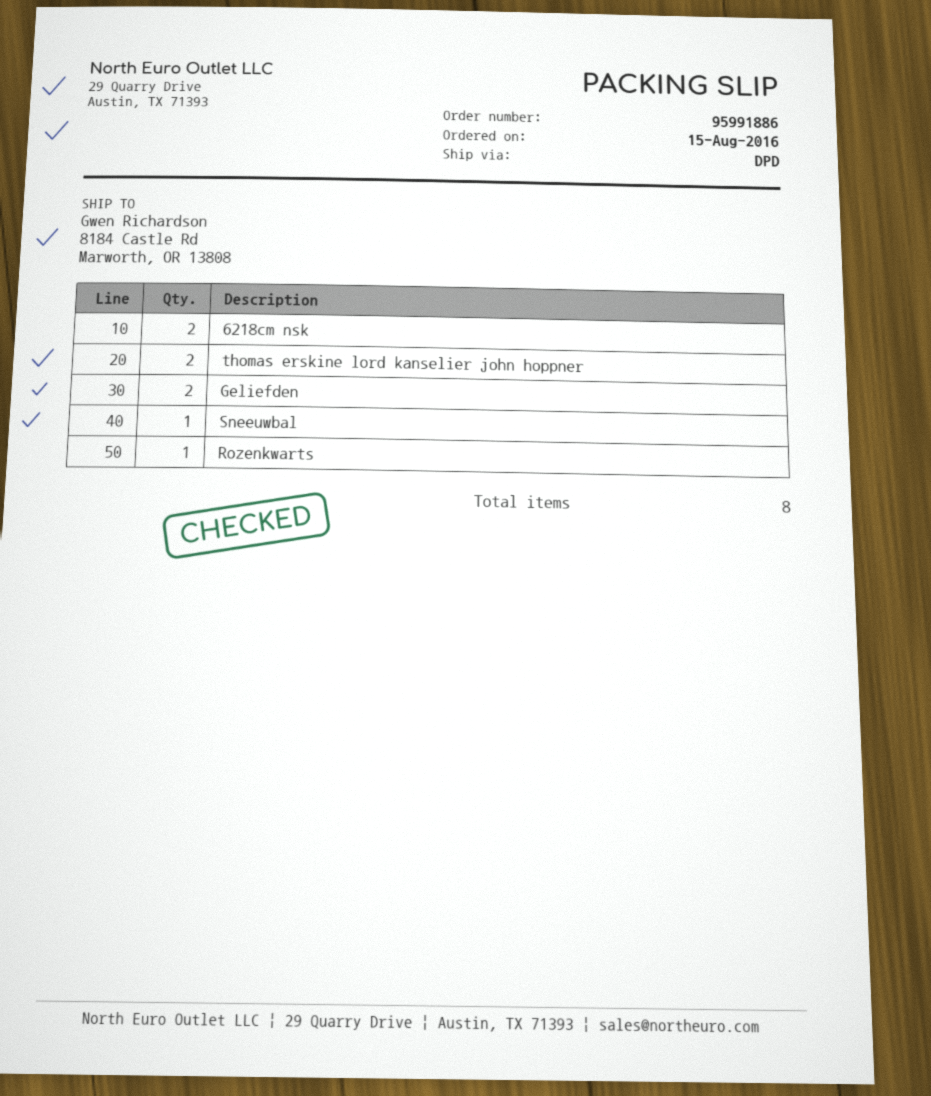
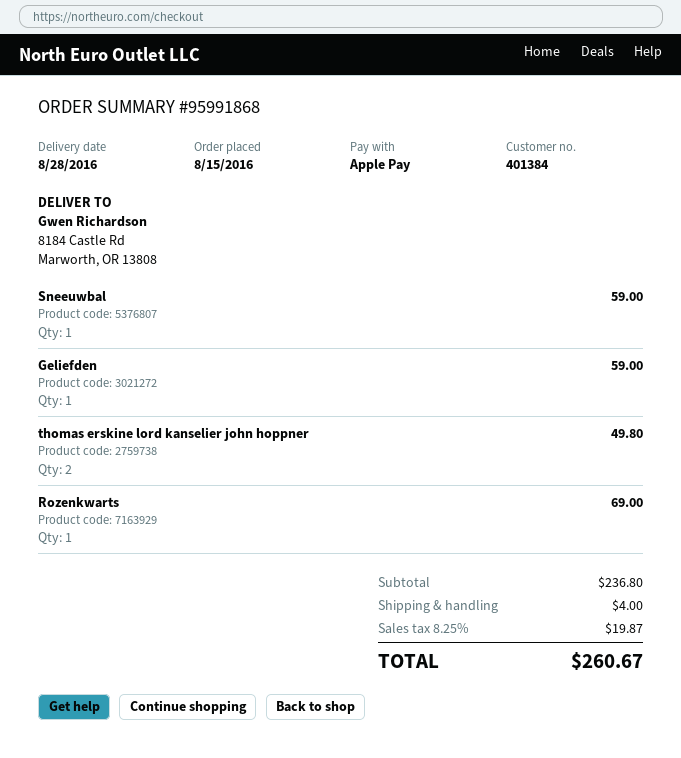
order number: 95991886 -> 95991868
6218cm nsk: 2 -> none
Geliefden: 2 -> 1

